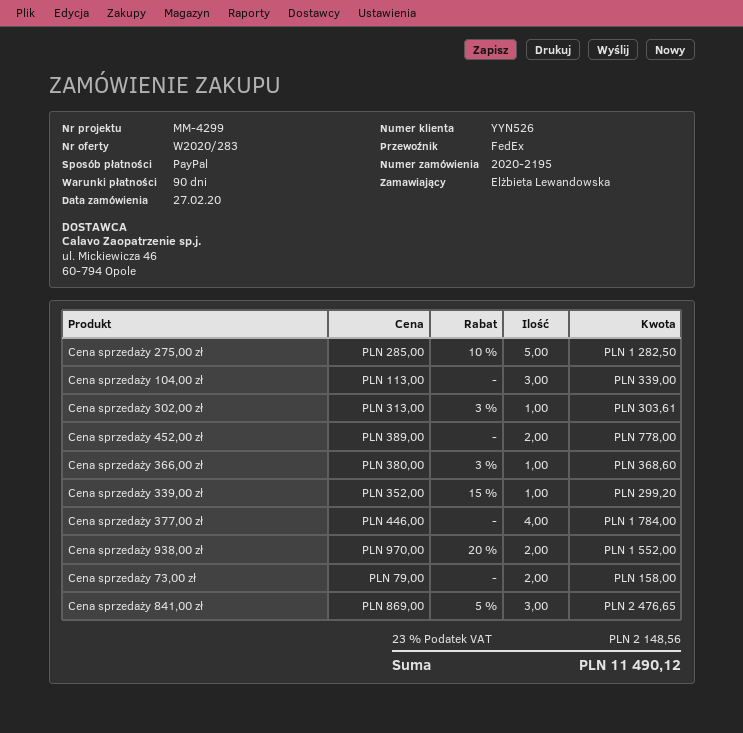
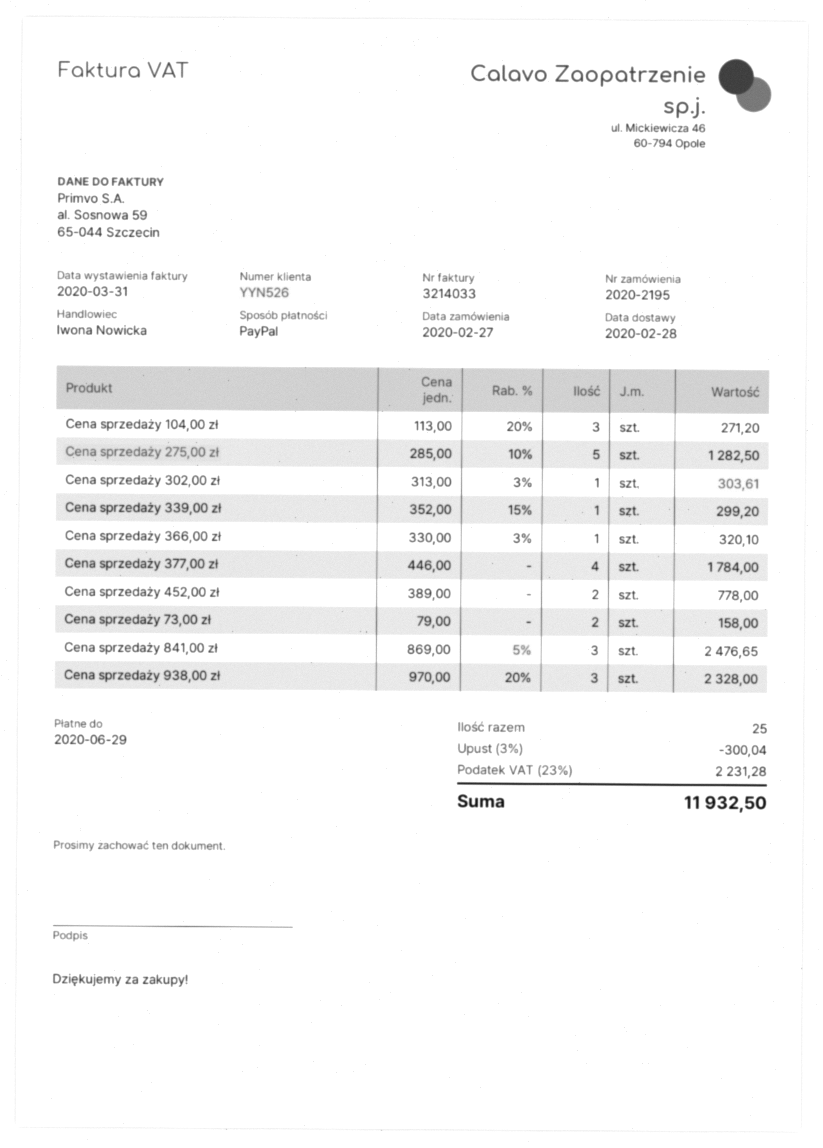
Cena sprzedaży 104,00 zł: 3 x 113.00 = 339.00 -> 3 x 113.00 - 20% = 271.20
Cena sprzedaży 366,00 zł: 1 x 380.00 - 3% = 368.60 -> 1 x 330.00 - 3% = 320.10
Cena sprzedaży 938,00 zł: 2 x 970.00 - 20% = 1552.00 -> 3 x 970.00 - 20% = 2328.00
discount: none -> 3% = 300.04
tax: 23% = 2148.56 -> 23% = 2231.28
total: 11490.12 -> 11932.50

